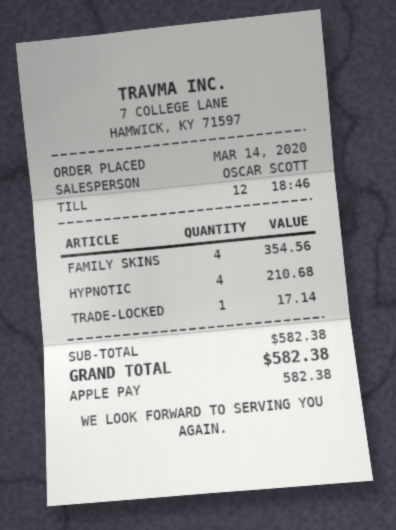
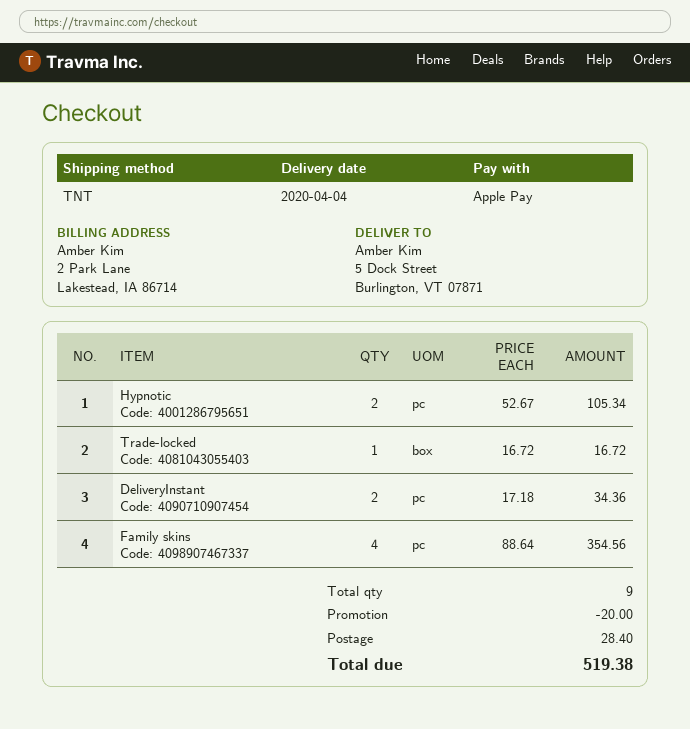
HYPNOTIC: 4 for 210.68 -> 2 for 105.34
TRADE-LOCKED: 1 for 17.14 -> 1 for 16.72
DeliveryInstant: none -> 2 for 34.36
discount: none -> 20.00
shipping: none -> 28.40
total: 582.38 -> 519.38

